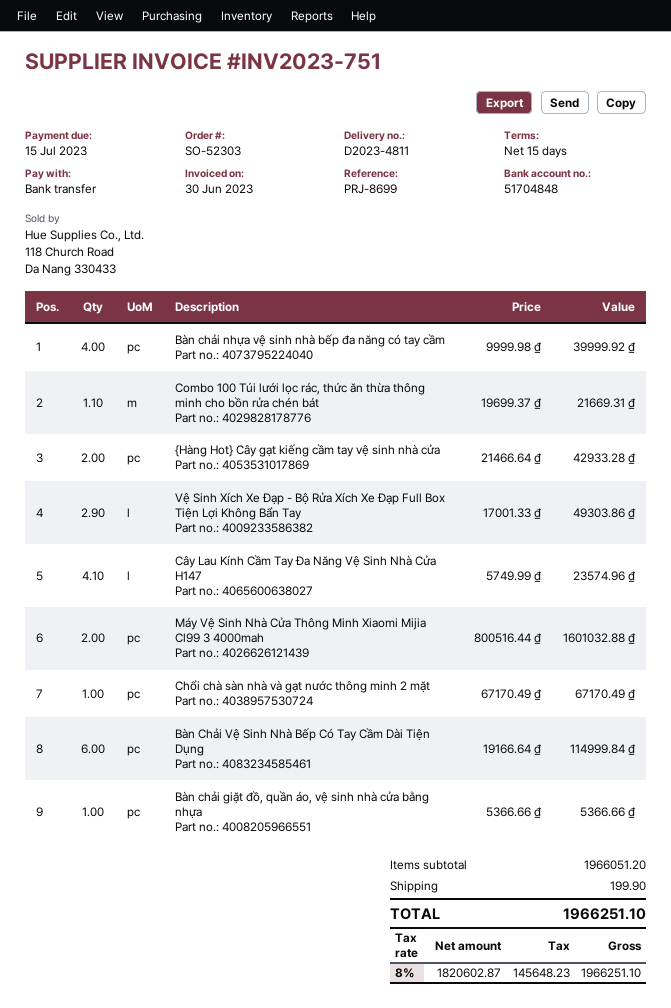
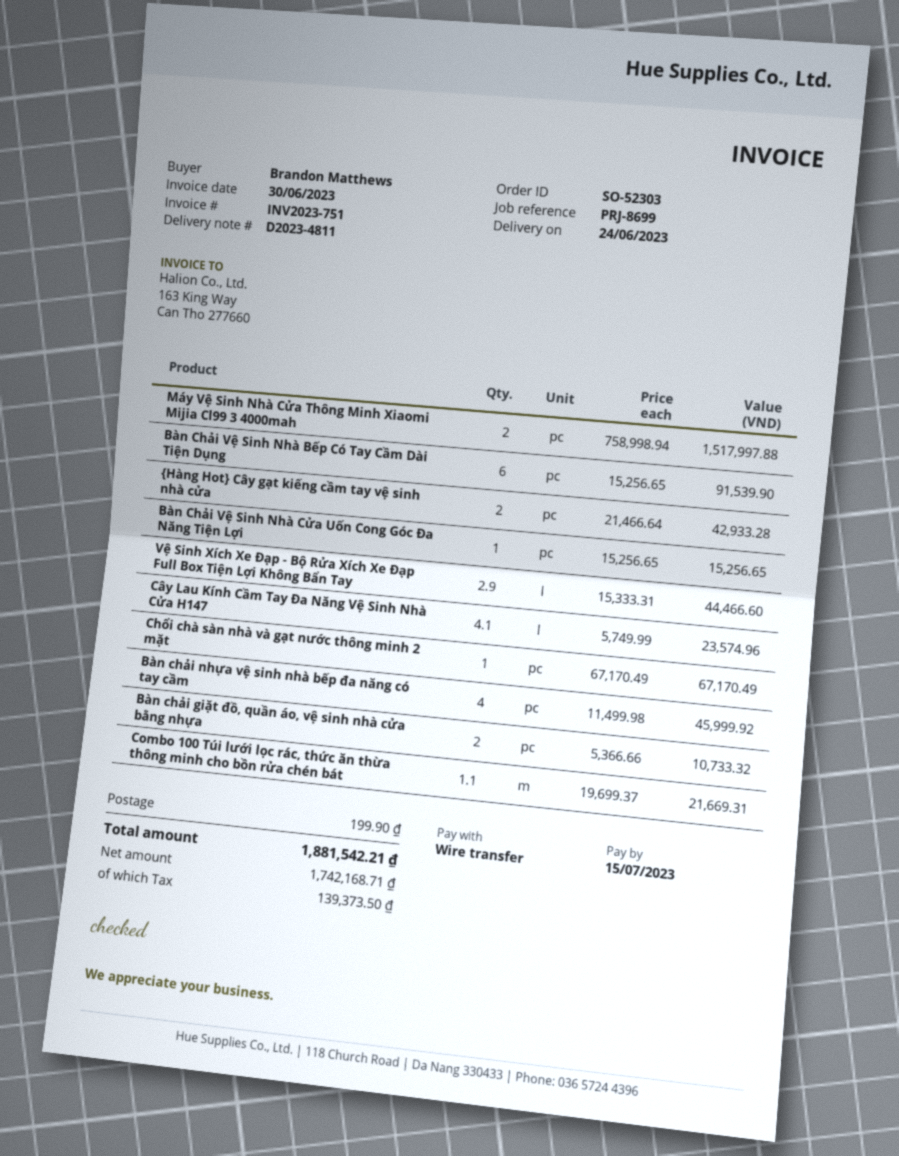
Bàn chải nhựa vệ sinh nhà bếp đa năng có tay cầm: 4 x 9999.98 = 39999.92 -> 4 x 11499.98 = 45999.92
Vệ Sinh Xích Xe Đạp - Bộ Rửa Xích Xe Đạp Full Box Tiện Lợi Không Bẩn Tay: 2.9 x 17001.33 = 49303.86 -> 2.9 x 15333.31 = 44466.60
Máy Vệ Sinh Nhà Cửa Thông Minh Xiaomi Mijia Cl99 3 4000mah: 2 x 800516.44 = 1601032.88 -> 2 x 758998.94 = 1517997.88
Bàn Chải Vệ Sinh Nhà Bếp Có Tay Cầm Dài Tiện Dụng: 6 x 19166.64 = 114999.84 -> 6 x 15256.65 = 91539.90
Bàn chải giặt đồ, quần áo, vệ sinh nhà cửa bằng nhựa: 1 x 5366.66 = 5366.66 -> 2 x 5366.66 = 10733.32
Bàn Chải Vệ Sinh Nhà Cửa Uốn Cong Góc Đa Năng Tiện Lợi: none -> 1 x 15256.65 = 15256.65
net: 1820602.87 -> 1742168.71
tax: 145648.23 -> 139373.50
total: 1966251.10 -> 1881542.21

